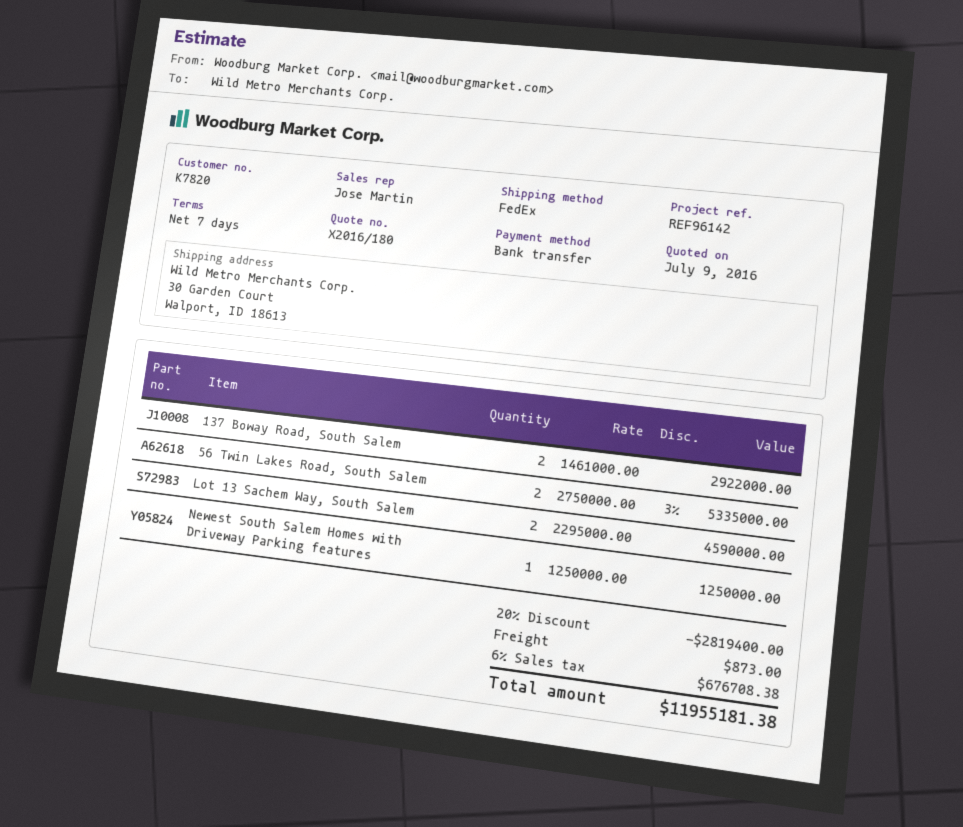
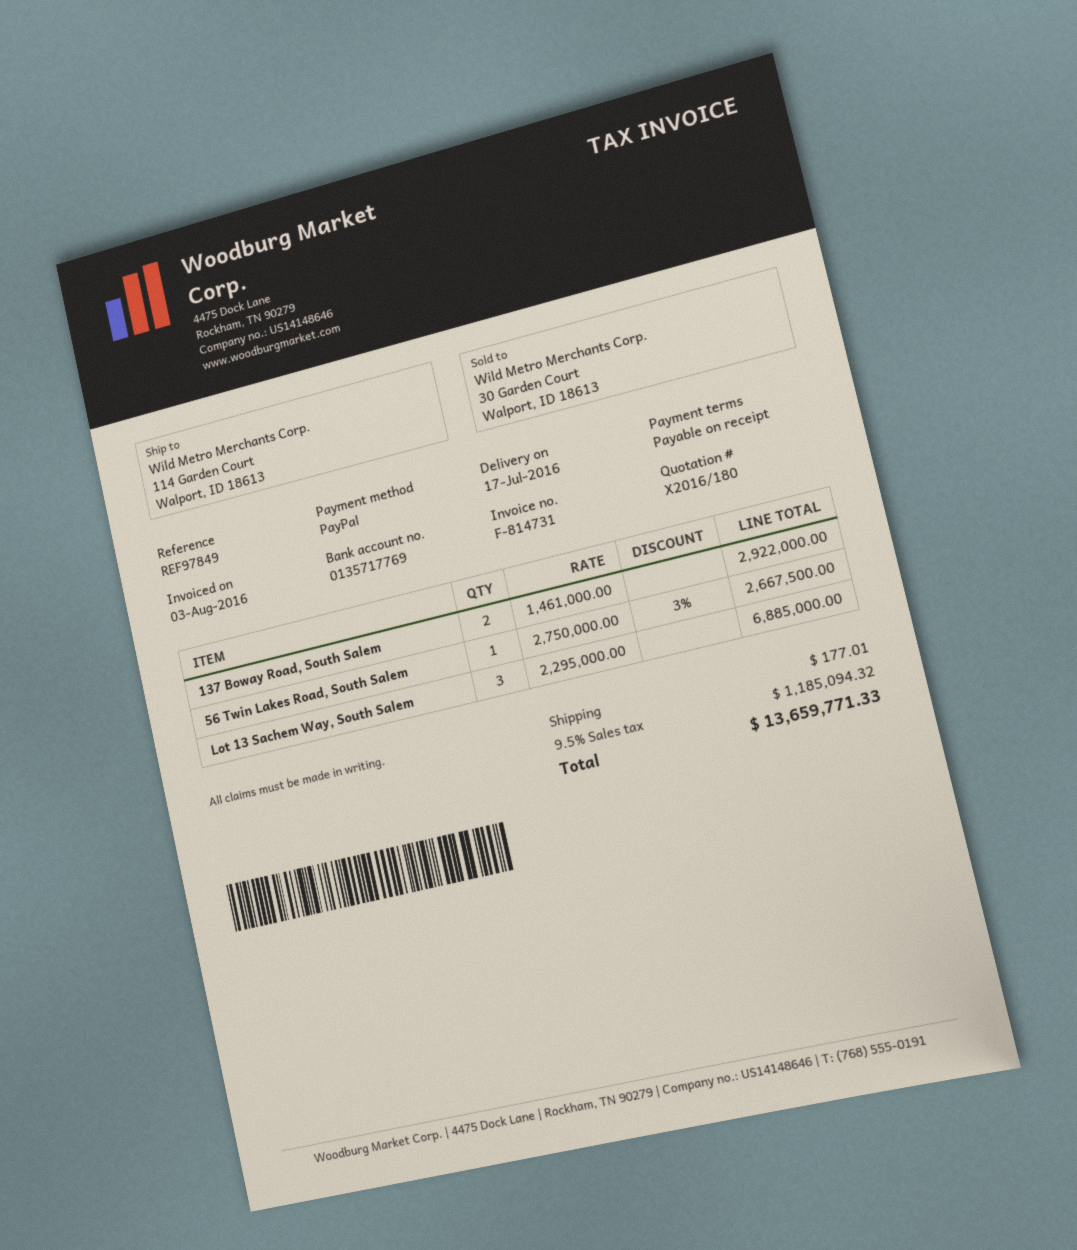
payment terms: 7 days -> on receipt
reference: REF96142 -> REF97849
payment method: bank transfer -> PayPal
ship to: 30 Garden Court, Walport, ID 18613 -> 114 Garden Court, Walport, ID 18613
56 Twin Lakes Road, South Salem: 2 x 2750000.00 - 3% = 5335000.00 -> 1 x 2750000.00 - 3% = 2667500.00
Lot 13 Sachem Way, South Salem: 2 x 2295000.00 = 4590000.00 -> 3 x 2295000.00 = 6885000.00
Newest South Salem Homes with Driveway Parking features: 1 x 1250000.00 = 1250000.00 -> none
discount: 20% = 2819400.00 -> none
shipping: 873.00 -> 177.01
tax: 6% = 676708.38 -> 9.5% = 1185094.32
total: 11955181.38 -> 13659771.33

